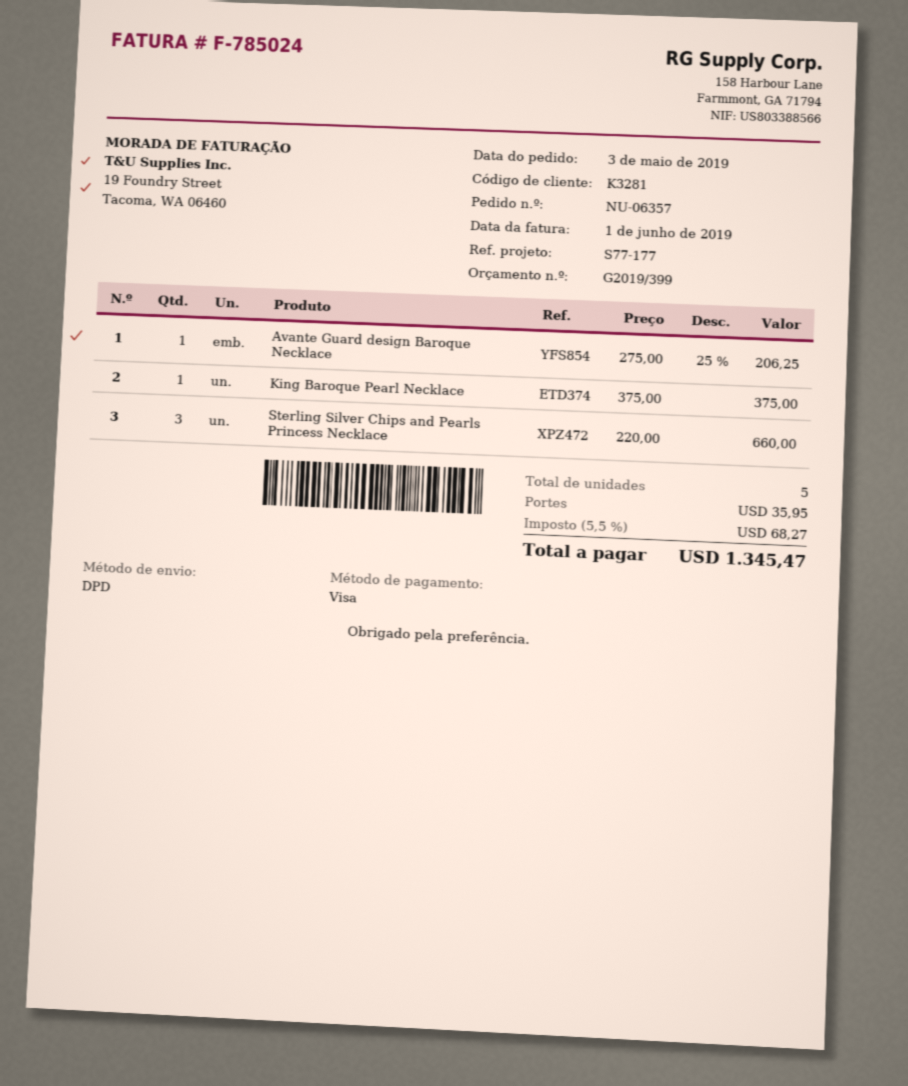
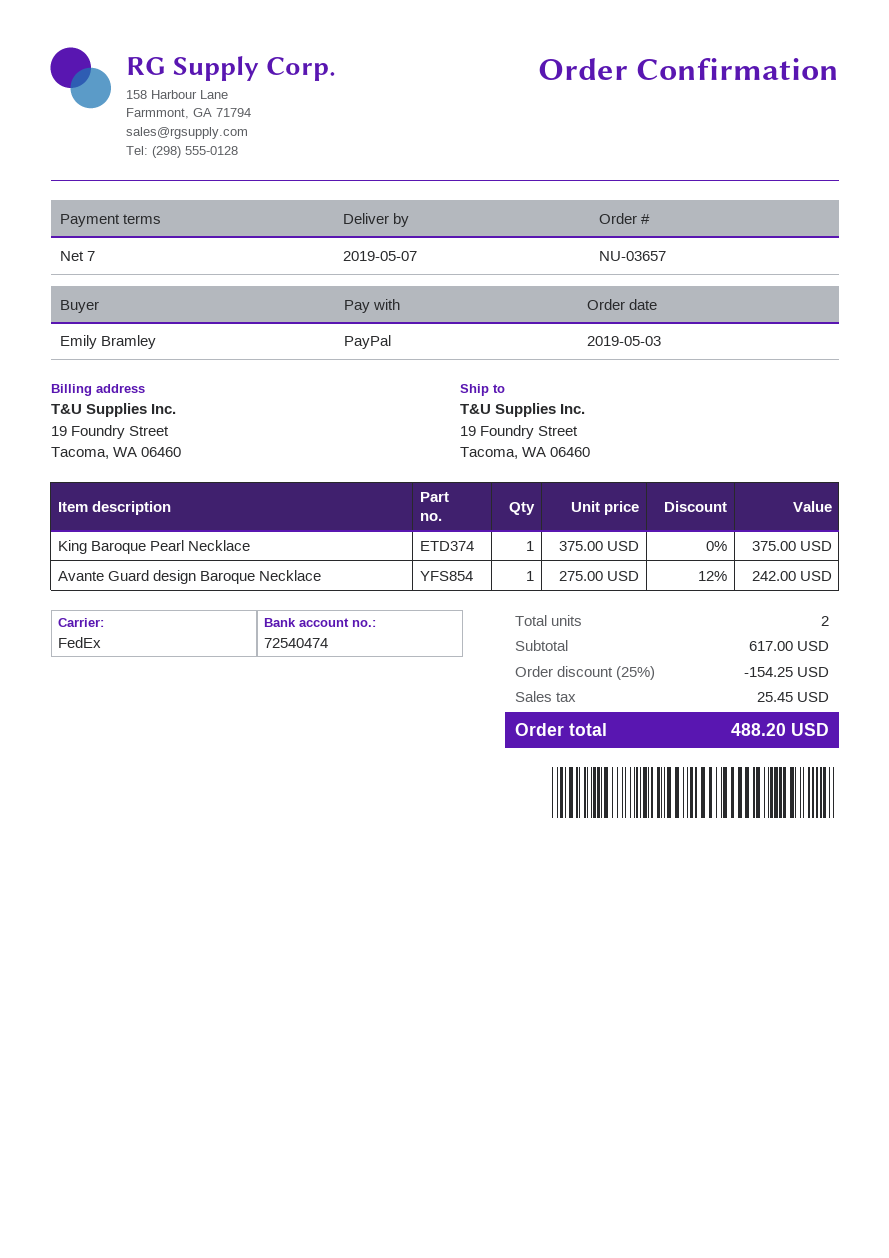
order number: NU-06357 -> NU-03657
payment method: Visa -> PayPal
shipping method: DPD -> FedEx
Avante Guard design Baroque Necklace: 1 x 275.00 - 25% = 206.25 -> 1 x 275.00 - 12% = 242.00
Sterling Silver Chips and Pearls Princess Necklace: 3 x 220.00 = 660.00 -> none
total quantity: 5 -> 2
discount: none -> 25% = 154.25
shipping: 35.95 -> none
tax: 68.27 -> 25.45
total: 1345.47 -> 488.20

